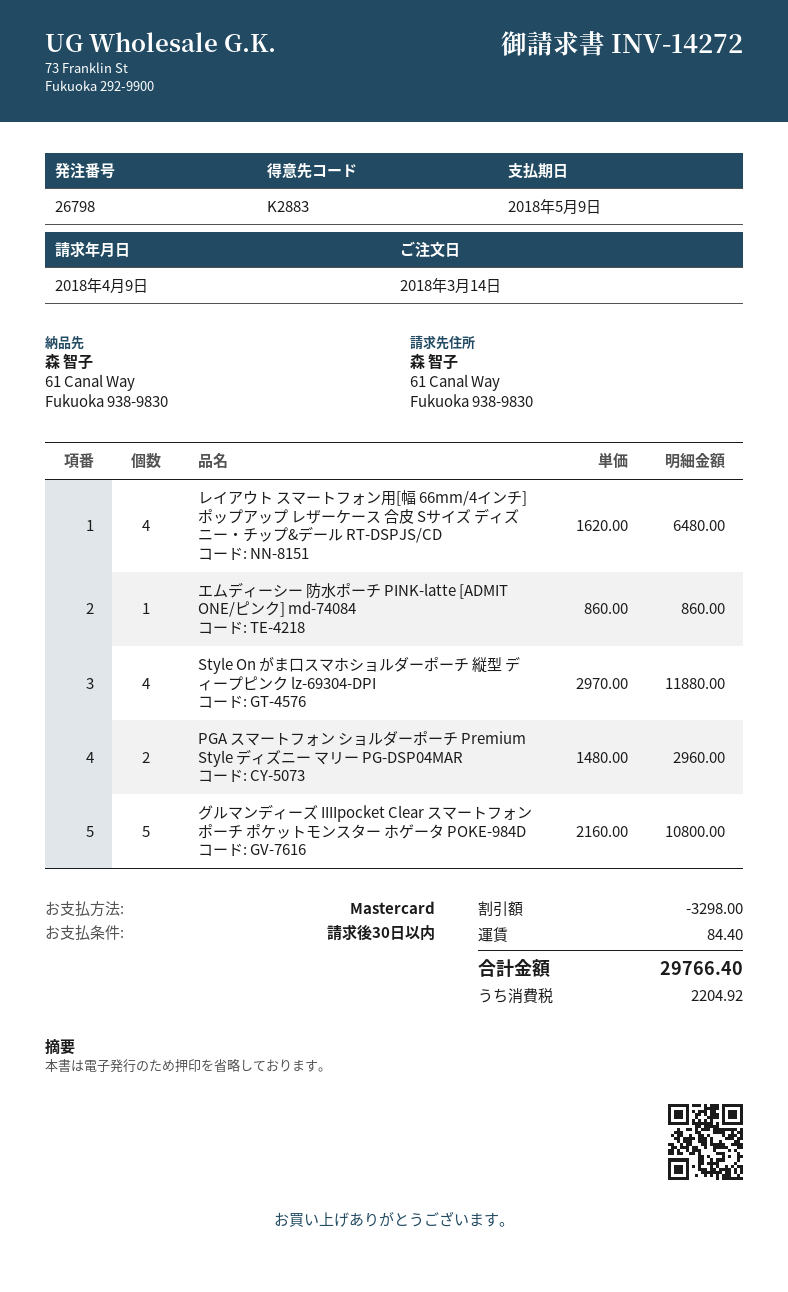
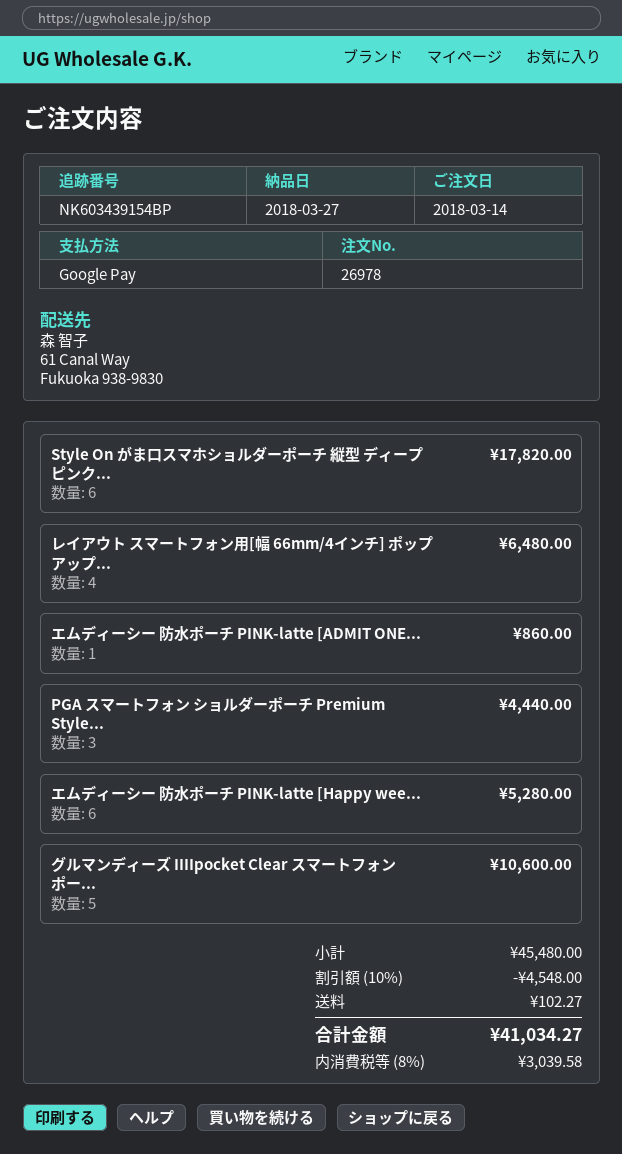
order number: 26798 -> 26978
payment method: Mastercard -> Google Pay
Style On がま口スマホショルダーポーチ 縦型 ディープピンク lz-69304-DPI: 4 for 11880.00 -> 6 for 17820.00
PGA スマートフォン ショルダーポーチ Premium Style ディズニー マリー PG-DSP04MAR: 2 for 2960.00 -> 3 for 4440.00
グルマンディーズ IIIIpocket Clear スマートフォンポーチ ポケットモンスター ホゲータ POKE-984D: 5 for 10800.00 -> 5 for 10600.00
エムディーシー 防水ポーチ PINK-latte [Happy wee...: none -> 6 for 5280.00
discount: 3298.00 -> 4548.00
shipping: 84.40 -> 102.27
tax: 2204.92 -> 3039.58
total: 29766.40 -> 41034.27

